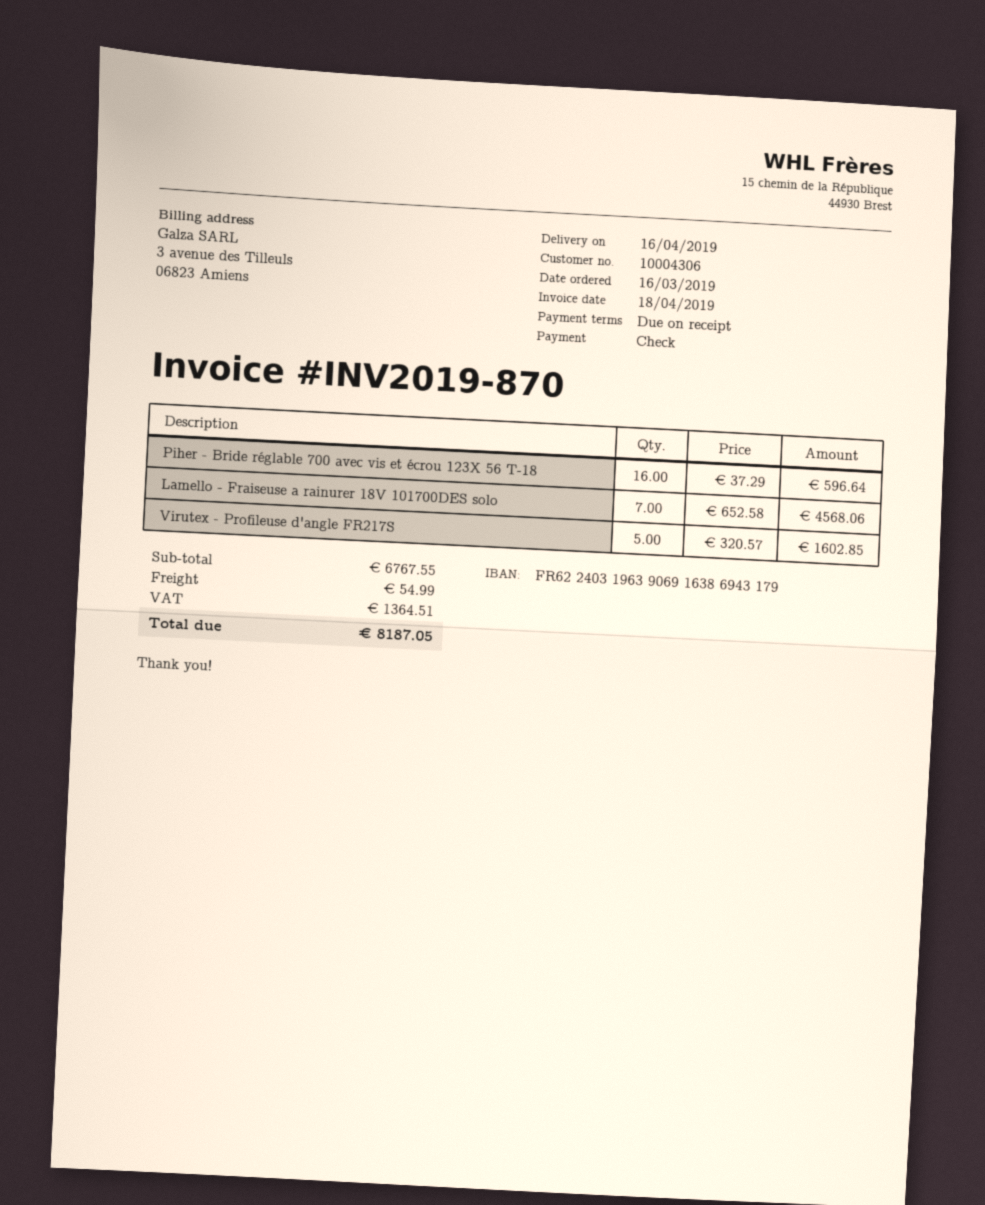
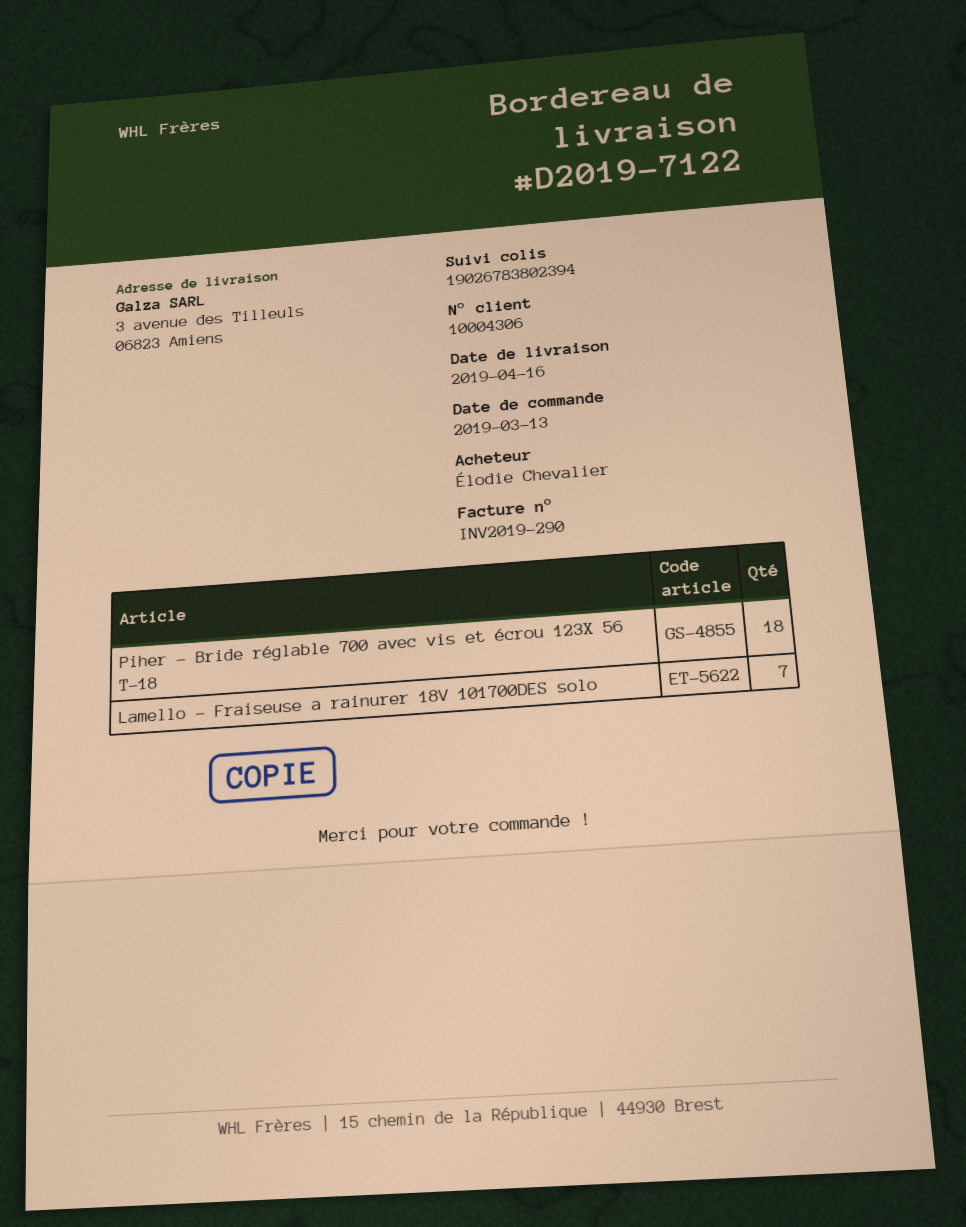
order date: 2019-03-16 -> 2019-03-13
invoice number: INV2019-870 -> INV2019-290
Piher - Bride réglable 700 avec vis et écrou 123X 56 T-18: 16 -> 18
Virutex - Profileuse d'angle FR217S: 5 -> none

